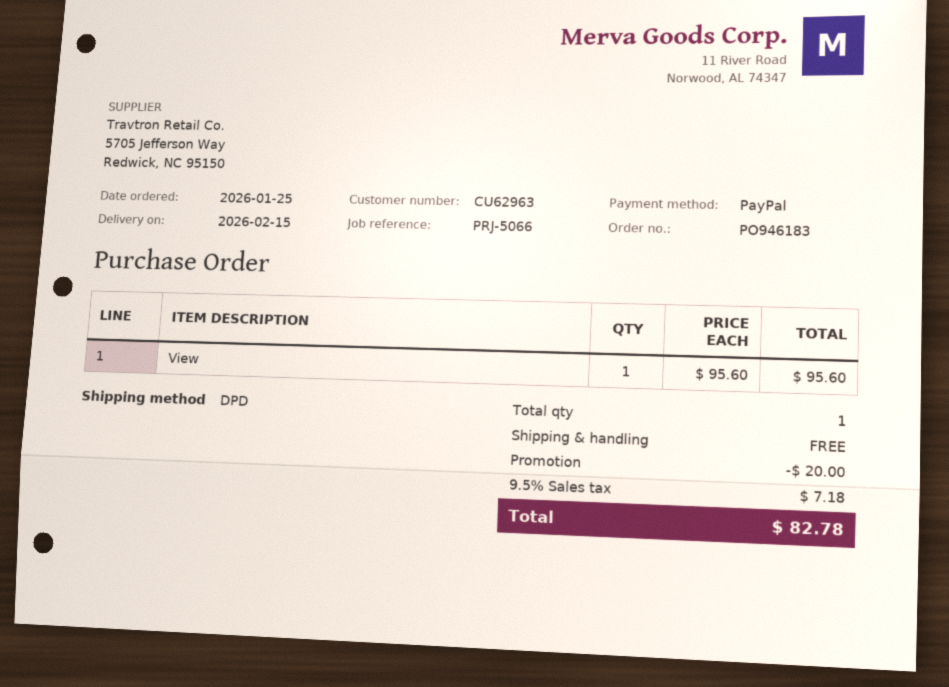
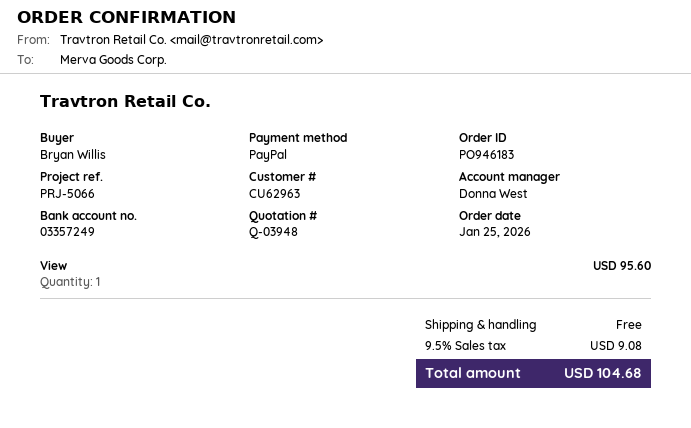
discount: 20.00 -> none
tax: 9.5% = 7.18 -> 9.5% = 9.08
total: 82.78 -> 104.68

